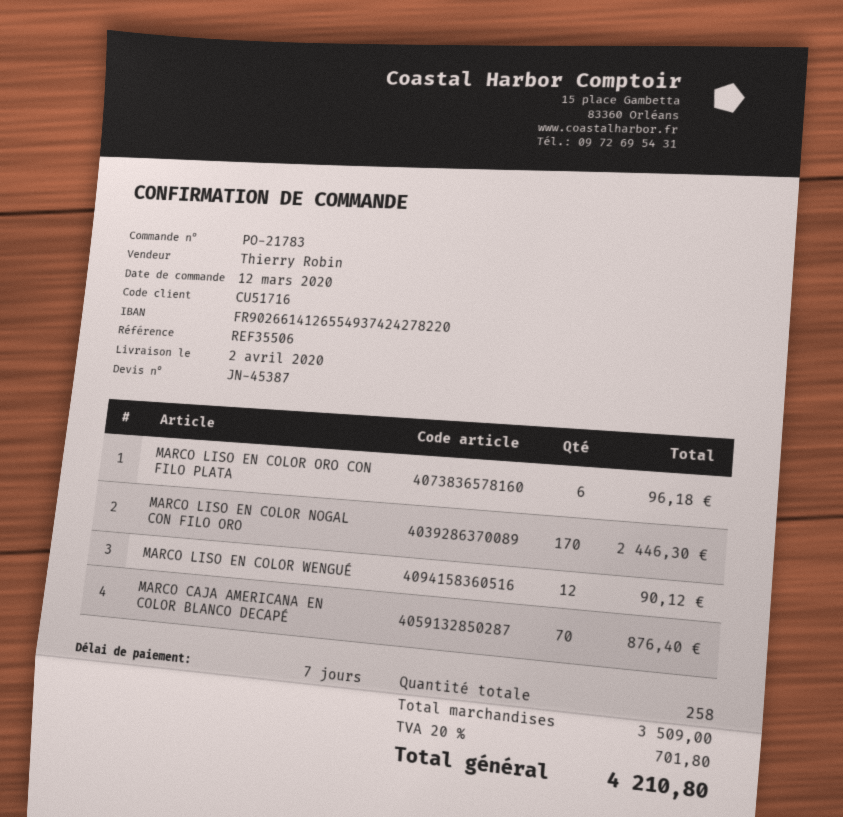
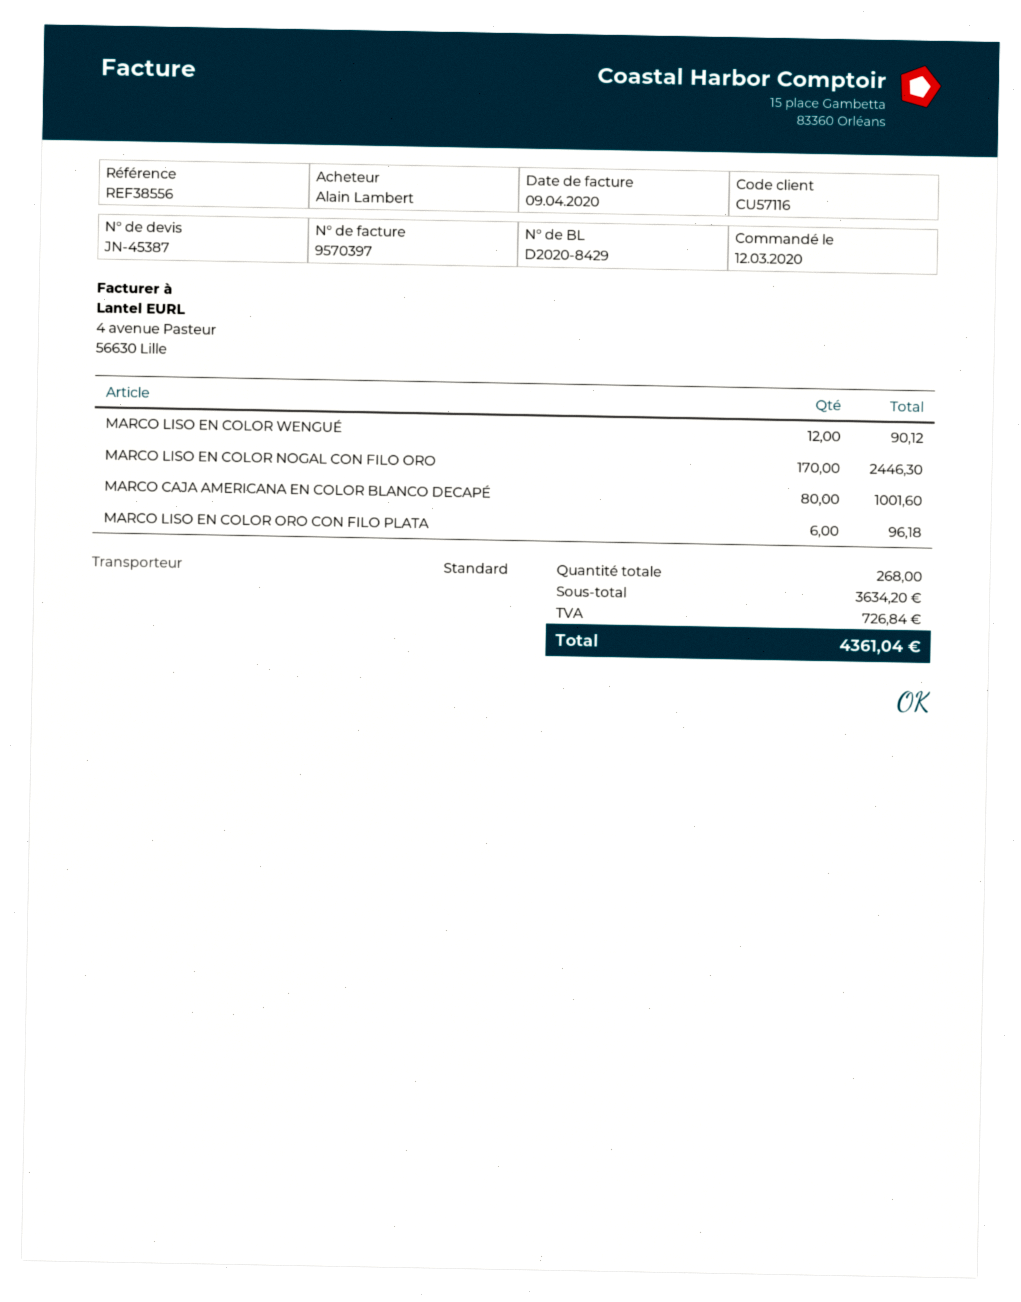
customer number: CU51716 -> CU57116
reference: REF35506 -> REF38556
MARCO CAJA AMERICANA EN COLOR BLANCO DECAPÉ: 70 for 876.40 -> 80 for 1001.60
total quantity: 258 -> 268
subtotal: 3509.00 -> 3634.20
tax: 701.80 -> 726.84
total: 4210.80 -> 4361.04

